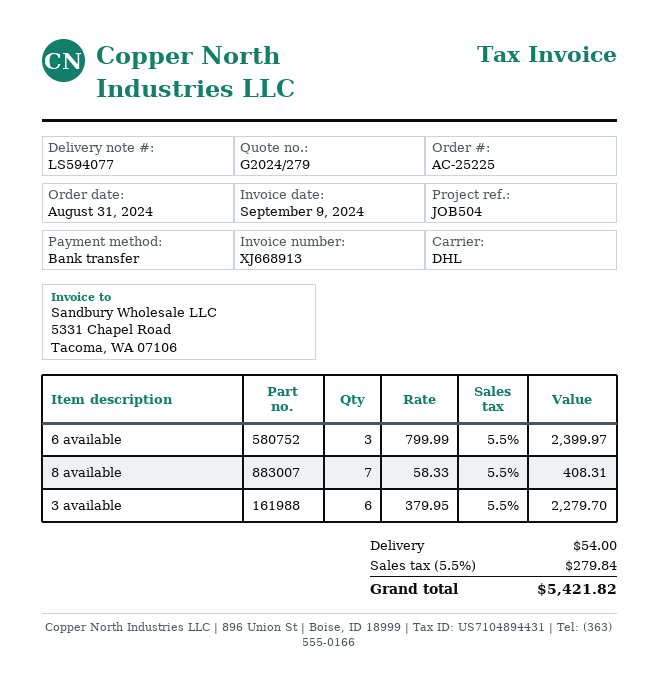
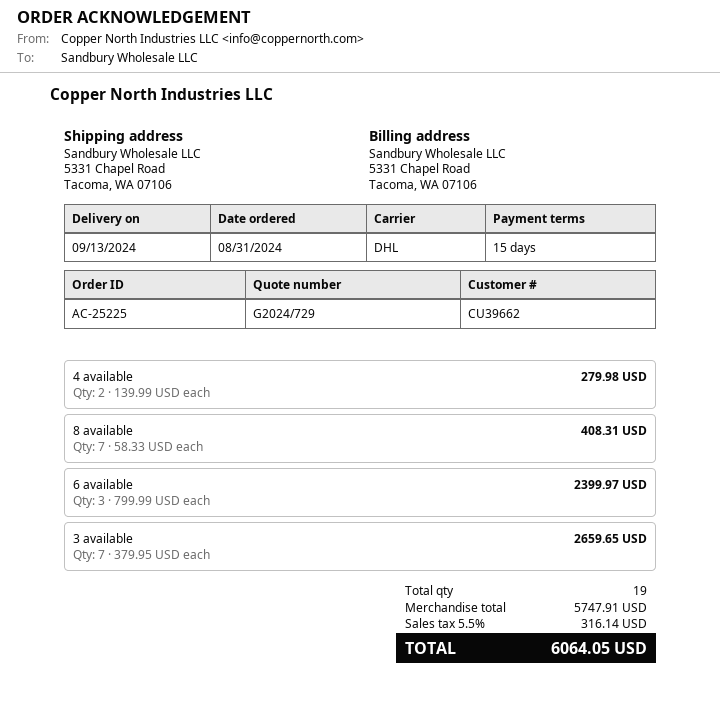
quote number: G2024/279 -> G2024/729
3 available: 6 x 379.95 = 2279.70 -> 7 x 379.95 = 2659.65
4 available: none -> 2 x 139.99 = 279.98
shipping: 54.00 -> none
tax: 5.5% = 279.84 -> 5.5% = 316.14
total: 5421.82 -> 6064.05

